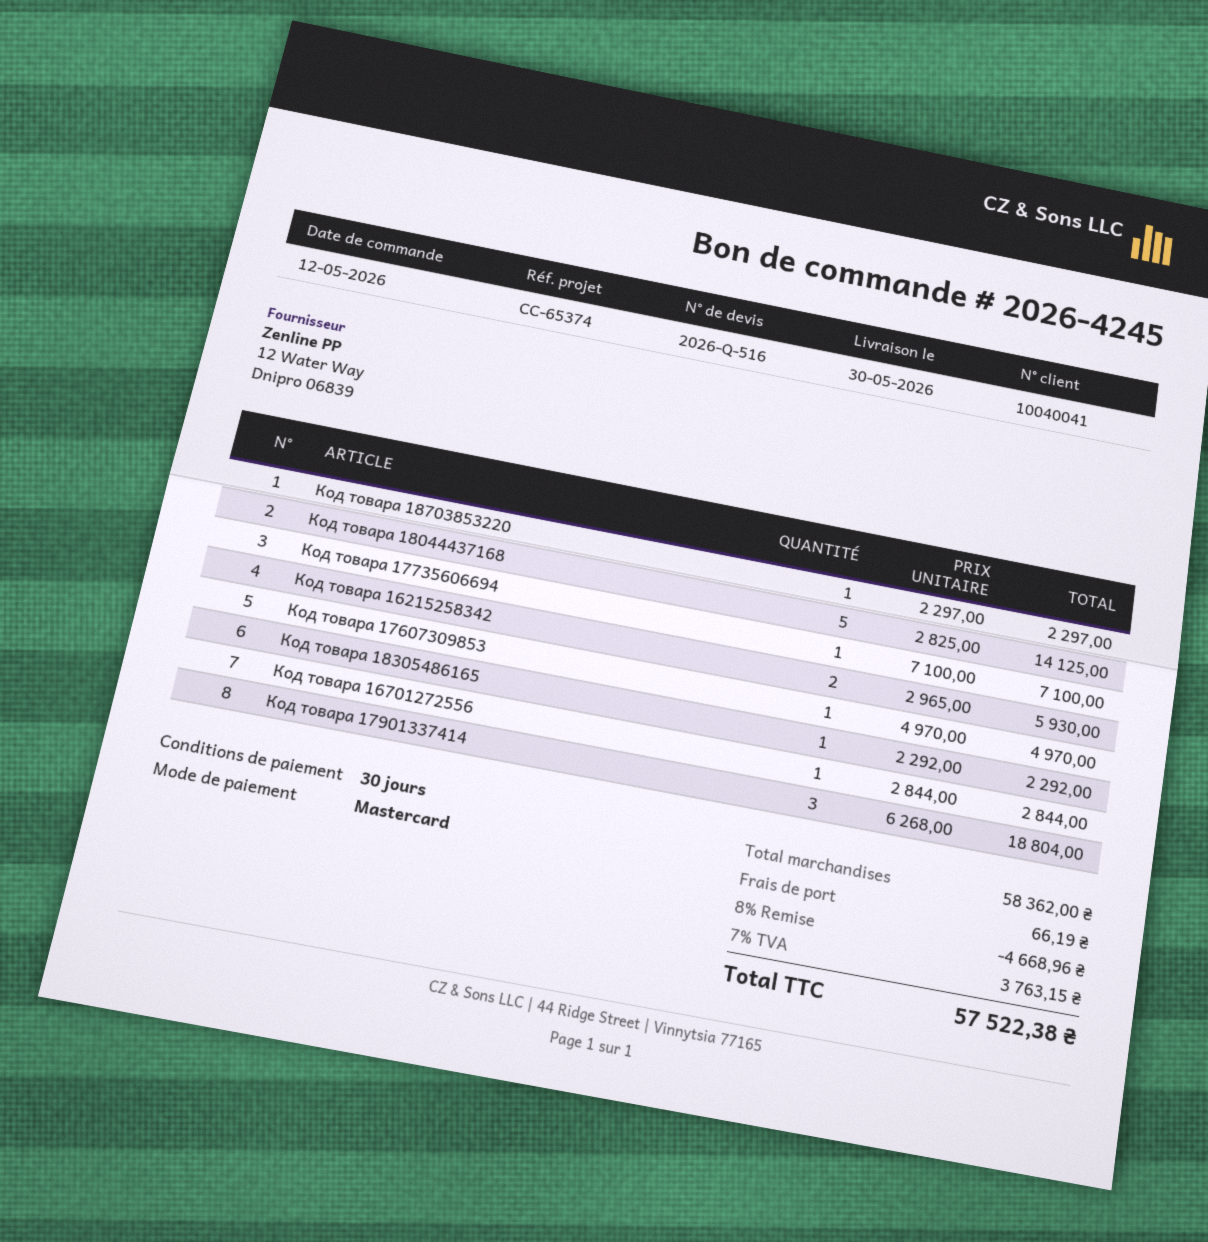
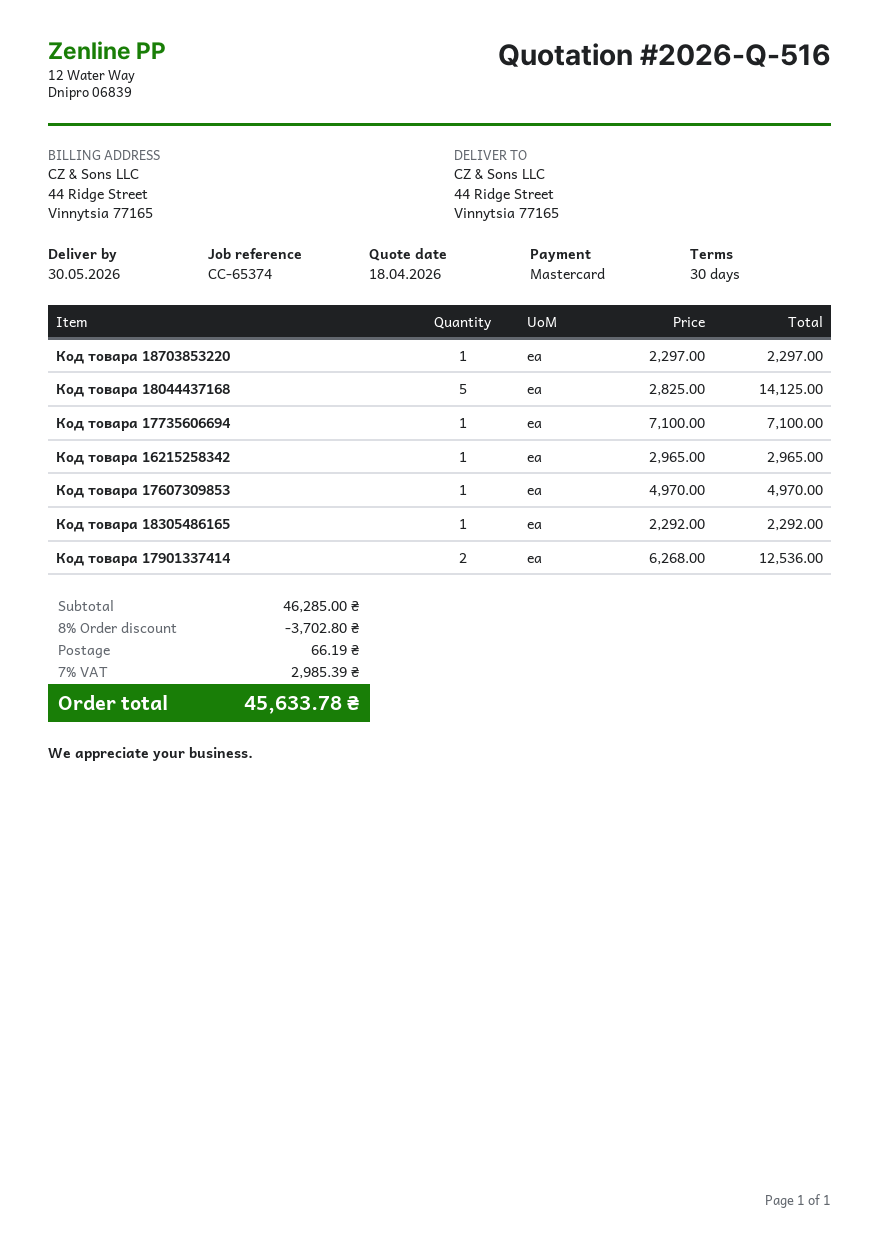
Код товара 16215258342: 2 x 2965.00 = 5930.00 -> 1 x 2965.00 = 2965.00
Код товара 16701272556: 1 x 2844.00 = 2844.00 -> none
Код товара 17901337414: 3 x 6268.00 = 18804.00 -> 2 x 6268.00 = 12536.00
subtotal: 58362.00 -> 46285.00
discount: 8% = 4668.96 -> 8% = 3702.80
tax: 7% = 3763.15 -> 7% = 2985.39
total: 57522.38 -> 45633.78

